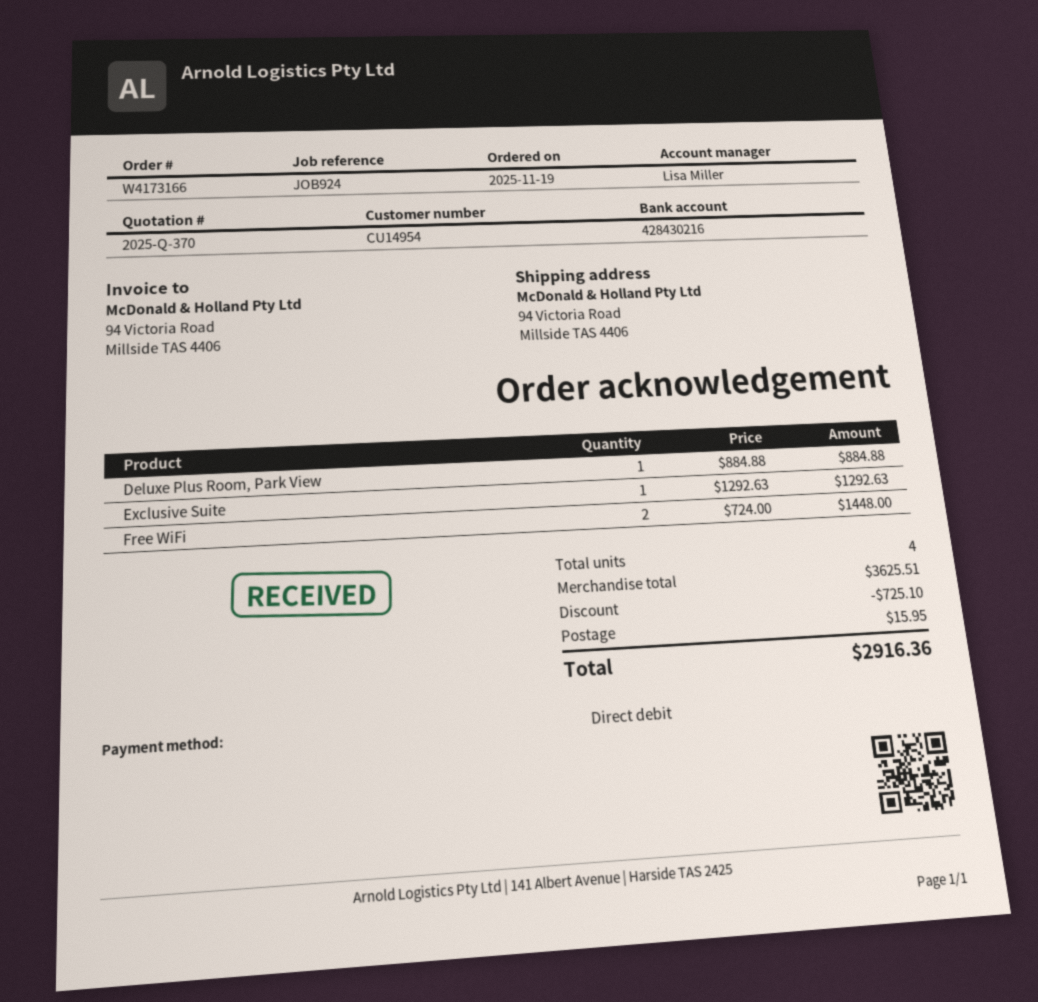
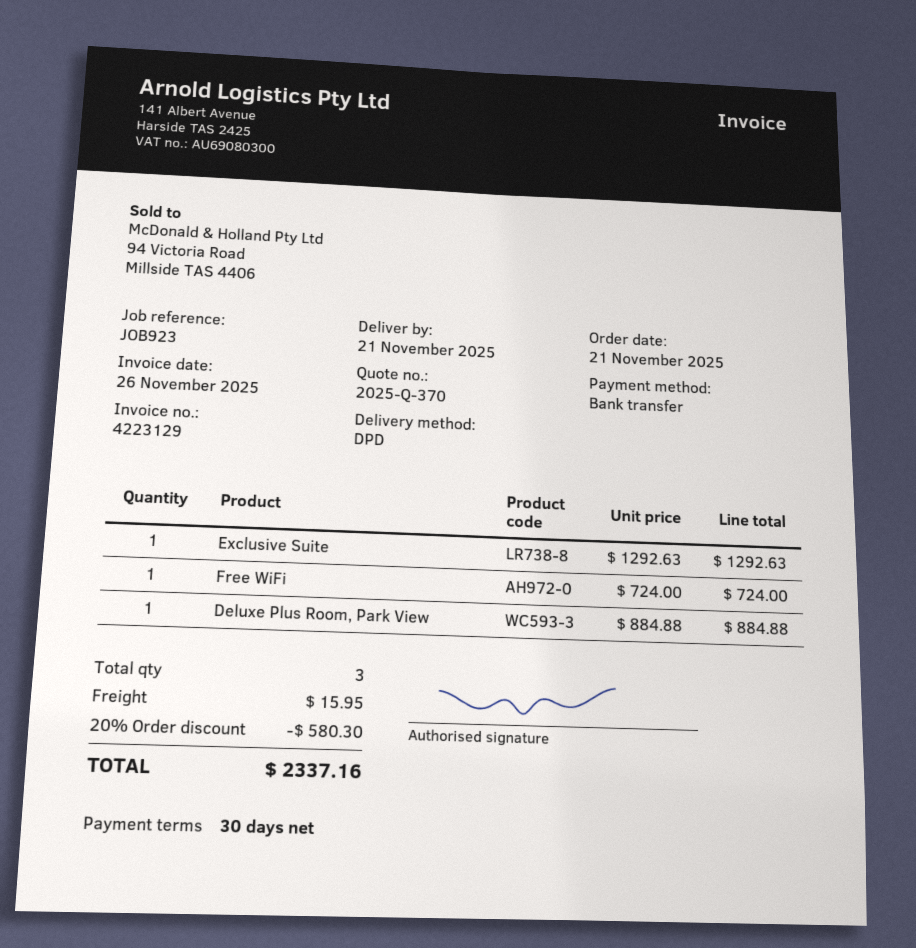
order date: 2025-11-19 -> 2025-11-21
reference: JOB924 -> JOB923
payment method: direct debit -> bank transfer
Free WiFi: 2 x 724.00 = 1448.00 -> 1 x 724.00 = 724.00
total quantity: 4 -> 3
discount: 725.10 -> 580.30
total: 2916.36 -> 2337.16

